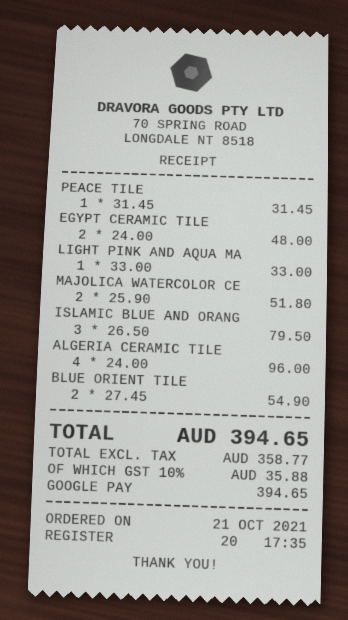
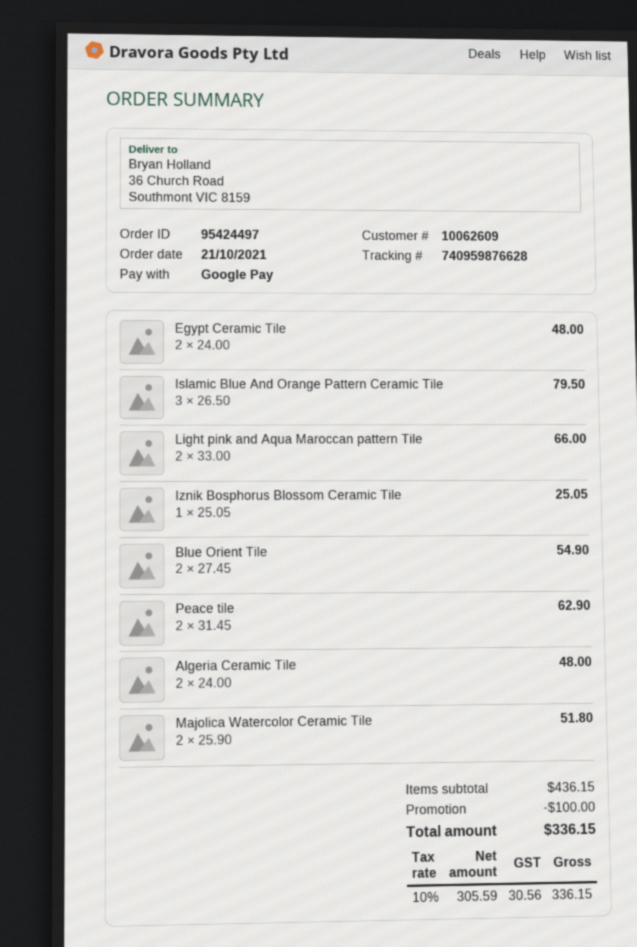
PEACE TILE: 1 x 31.45 = 31.45 -> 2 x 31.45 = 62.90
LIGHT PINK AND AQUA MA: 1 x 33.00 = 33.00 -> 2 x 33.00 = 66.00
ALGERIA CERAMIC TILE: 4 x 24.00 = 96.00 -> 2 x 24.00 = 48.00
Iznik Bosphorus Blossom Ceramic Tile: none -> 1 x 25.05 = 25.05
discount: none -> 100.00
net: 358.77 -> 305.59
tax: 10% = 35.88 -> 10% = 30.56
total: 394.65 -> 336.15

